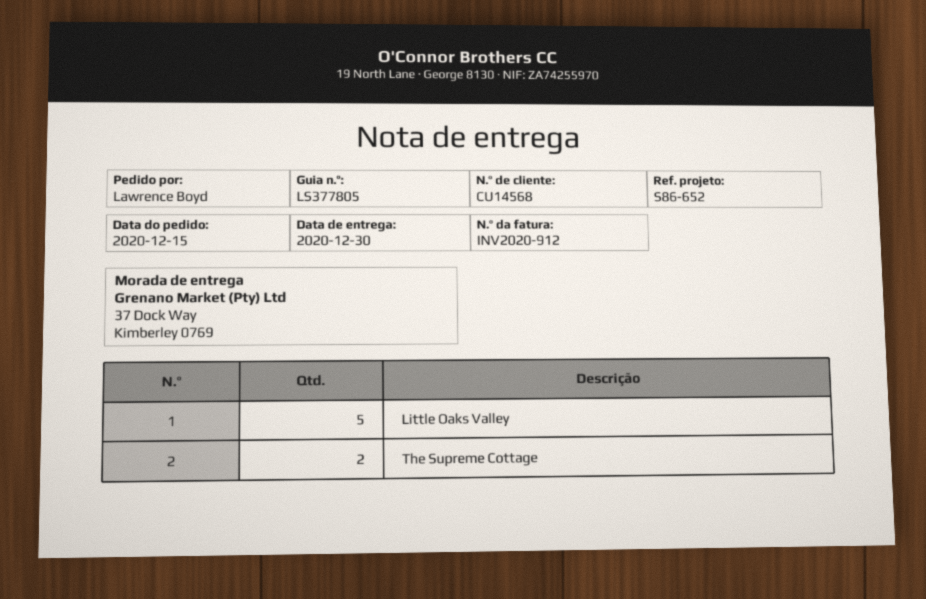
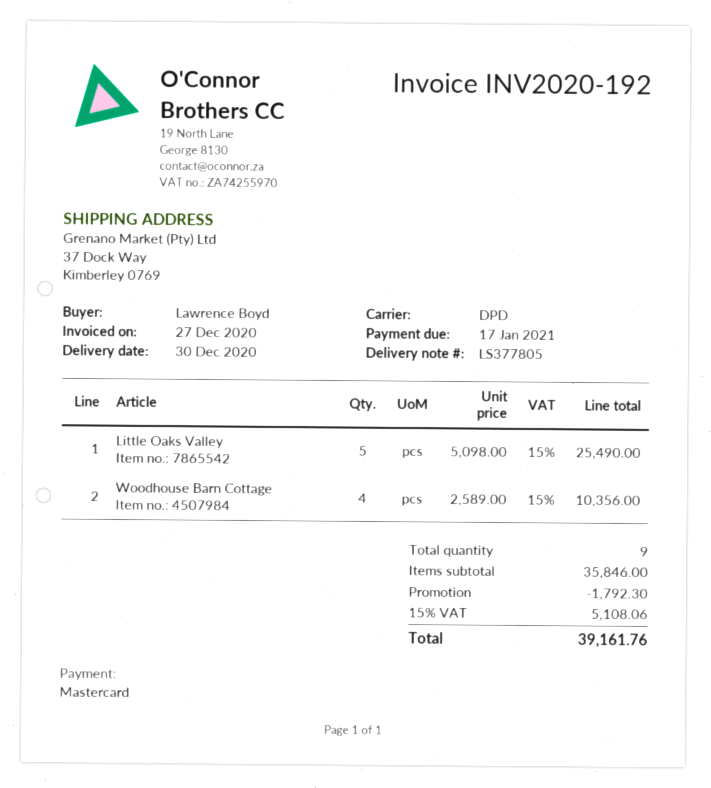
invoice number: INV2020-912 -> INV2020-192
The Supreme Cottage: 2 -> none
Woodhouse Barn Cottage: none -> 4

